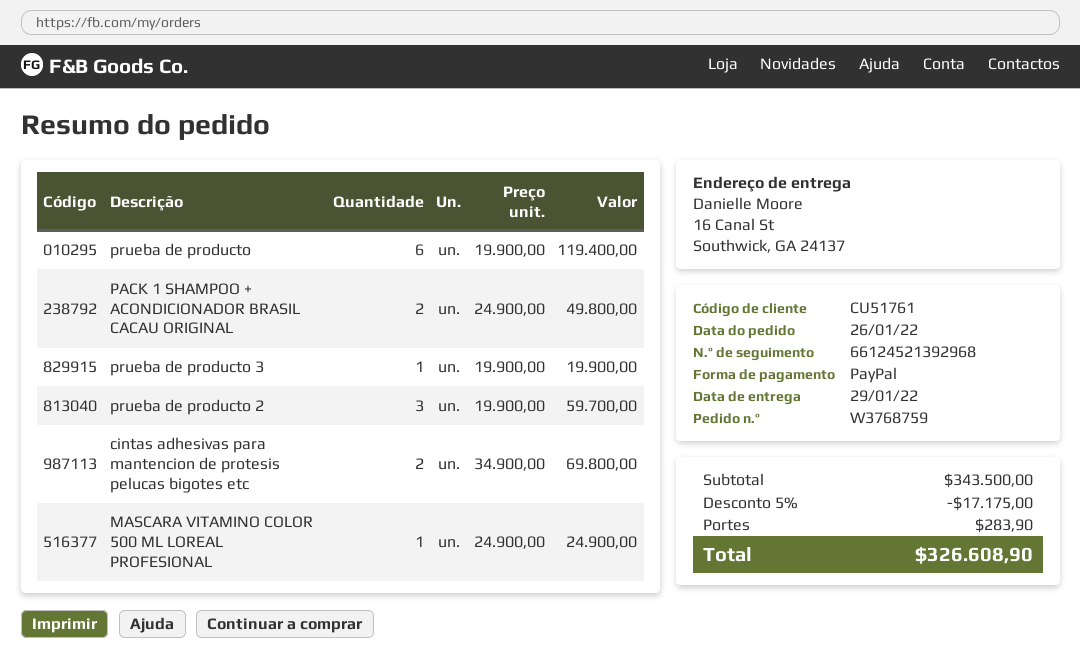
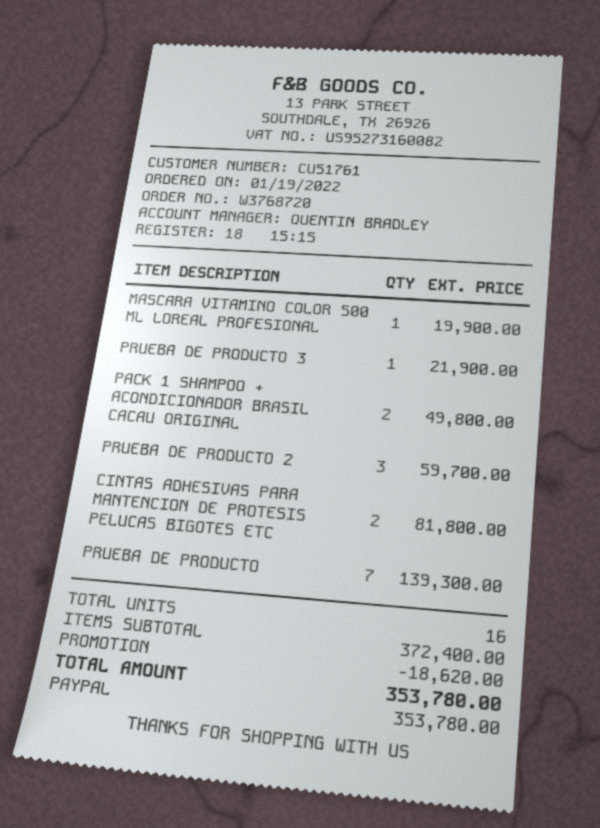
order number: W3768759 -> W3768720
order date: 2022-01-26 -> 2022-01-19
prueba de producto: 6 for 119400.00 -> 7 for 139300.00
prueba de producto 3: 1 for 19900.00 -> 1 for 21900.00
cintas adhesivas para mantencion de protesis pelucas bigotes etc: 2 for 69800.00 -> 2 for 81800.00
MASCARA VITAMINO COLOR 500 ML LOREAL PROFESIONAL: 1 for 24900.00 -> 1 for 19900.00
subtotal: 343500.00 -> 372400.00
discount: 17175.00 -> 18620.00
shipping: 283.90 -> none
total: 326608.90 -> 353780.00

